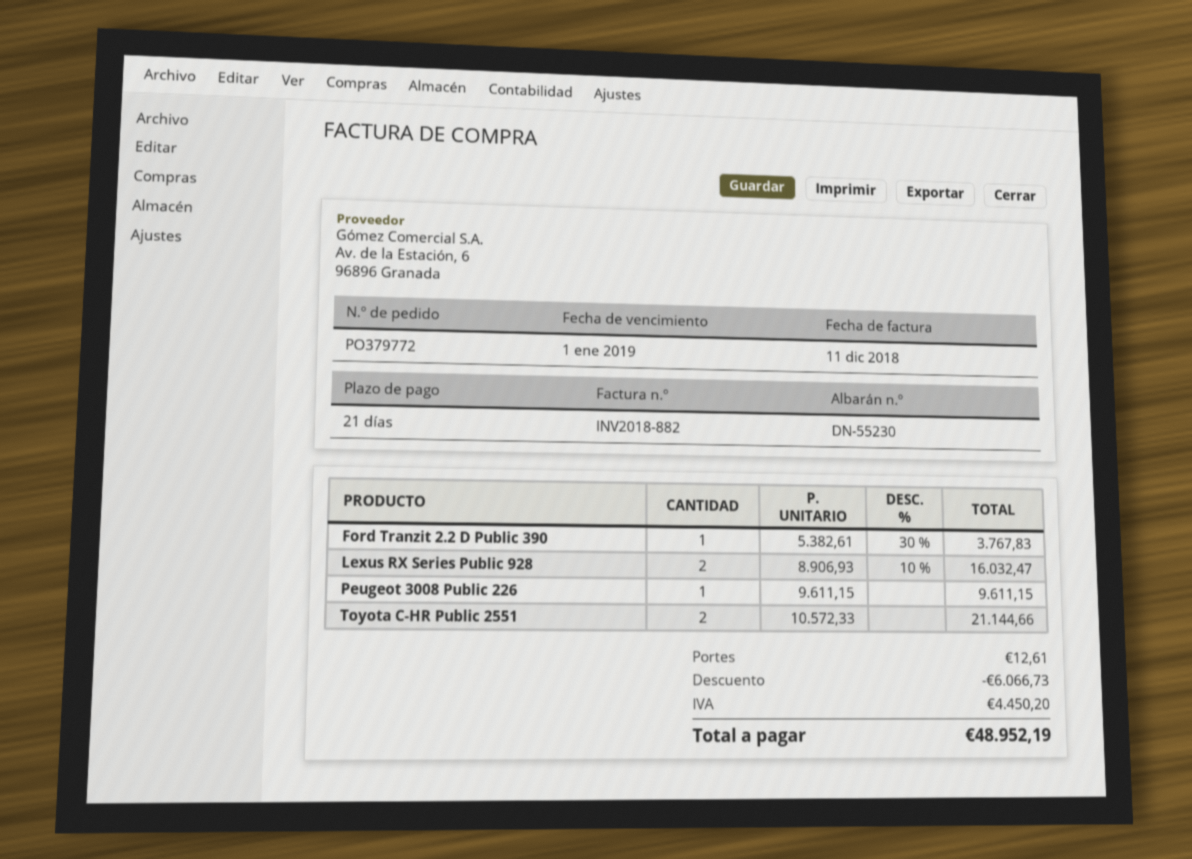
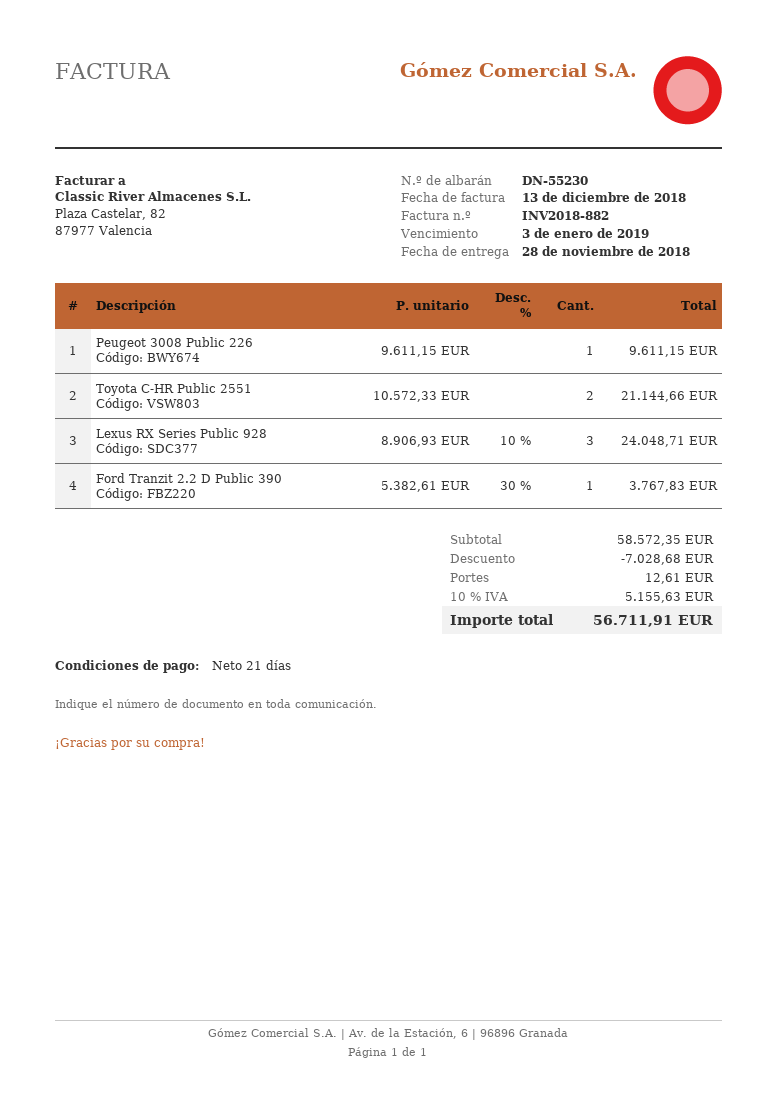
invoice date: 2018-12-11 -> 2018-12-13
due date: 2019-01-01 -> 2019-01-03
Lexus RX Series Public 928: 2 x 8906.93 - 10% = 16032.47 -> 3 x 8906.93 - 10% = 24048.71
discount: 6066.73 -> 7028.68
tax: 4450.20 -> 5155.63
total: 48952.19 -> 56711.91

